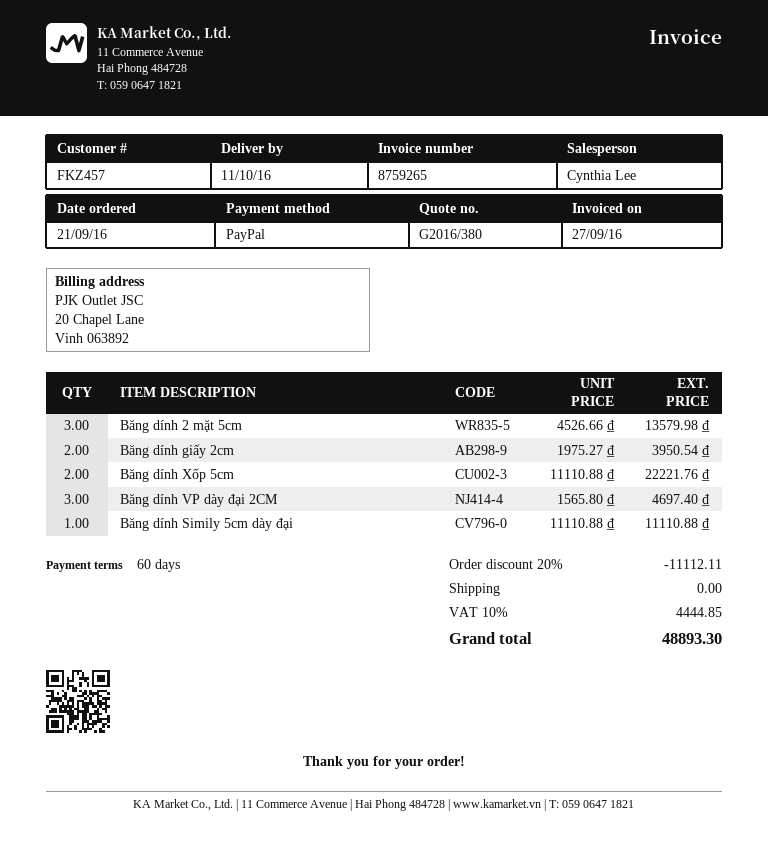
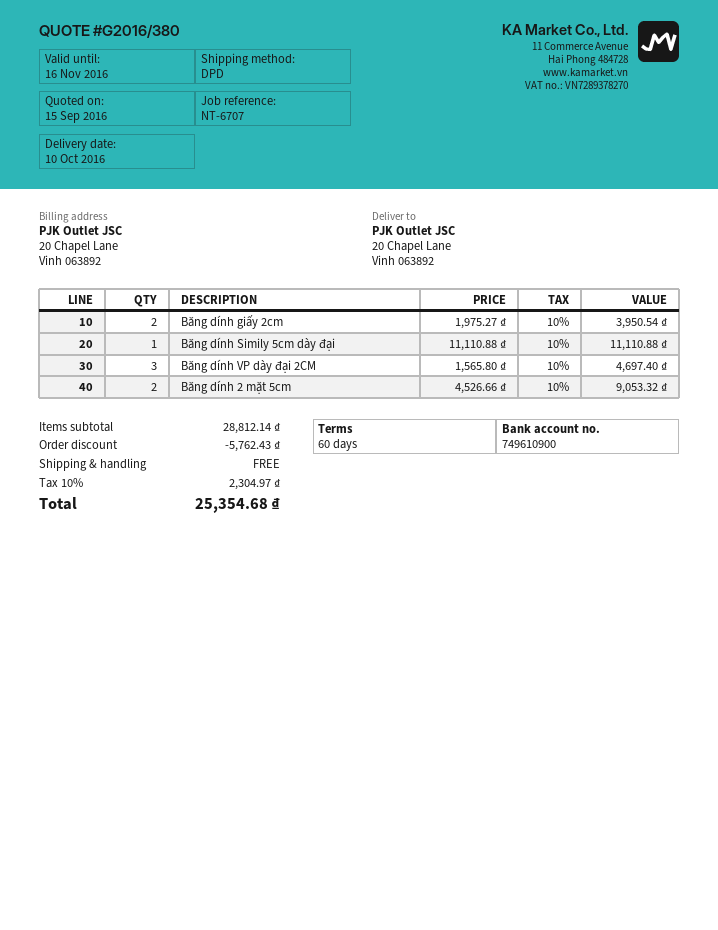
delivery date: 2016-10-11 -> 2016-10-10
Băng dính 2 mặt 5cm: 3 x 4526.66 = 13579.98 -> 2 x 4526.66 = 9053.32
Băng dính Xốp 5cm: 2 x 11110.88 = 22221.76 -> none
discount: 11112.11 -> 5762.43
tax: 10% = 4444.85 -> 10% = 2304.97
total: 48893.30 -> 25354.68

